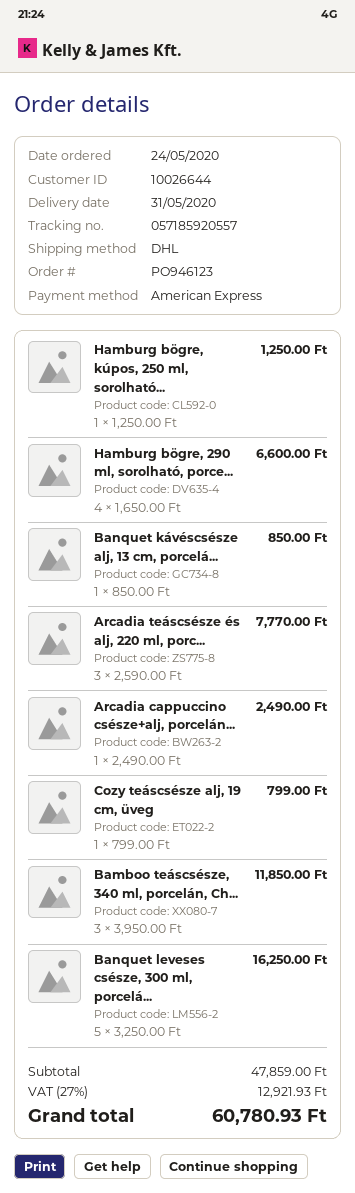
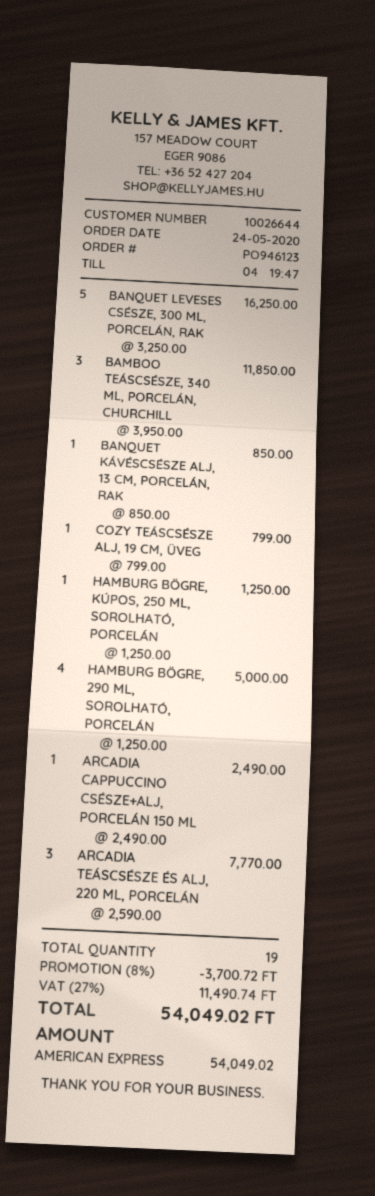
Hamburg bögre, 290 ml, sorolható, porce...: 4 x 1650.00 = 6600.00 -> 4 x 1250.00 = 5000.00
discount: none -> 8% = 3700.72
tax: 27% = 12921.93 -> 27% = 11490.74
total: 60780.93 -> 54049.02

